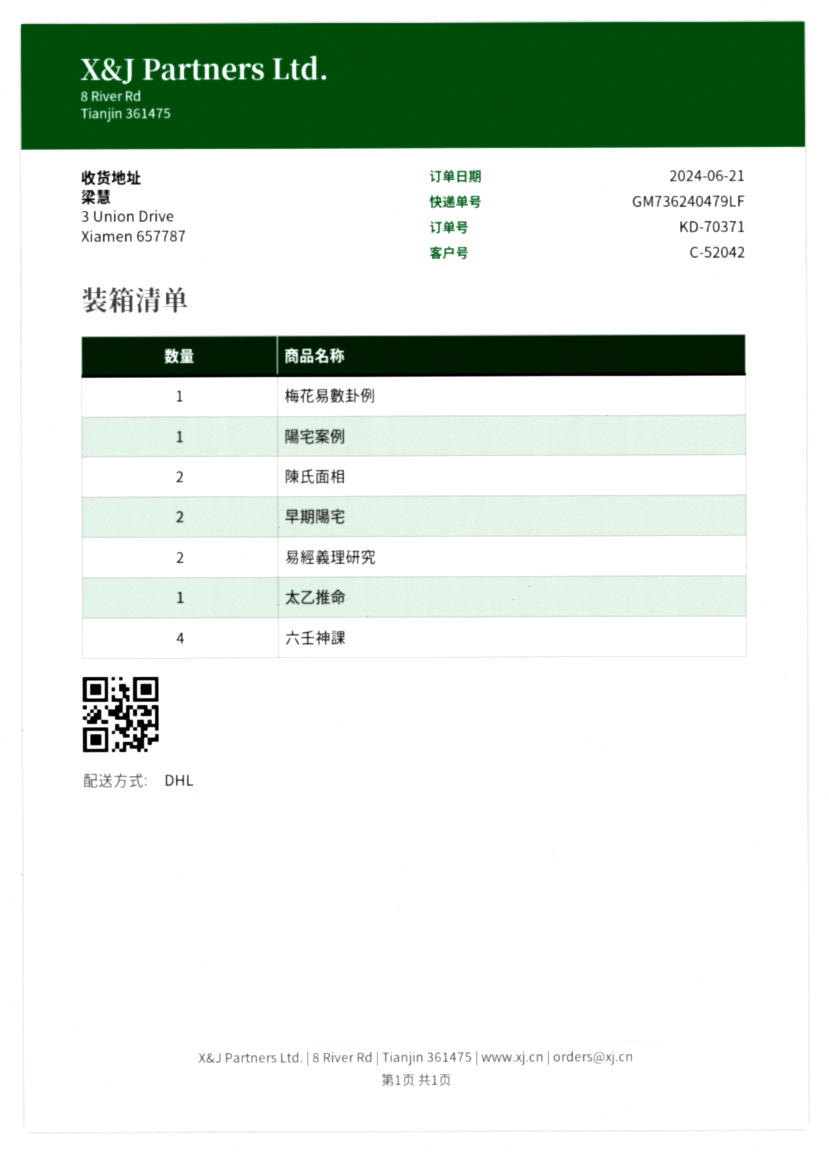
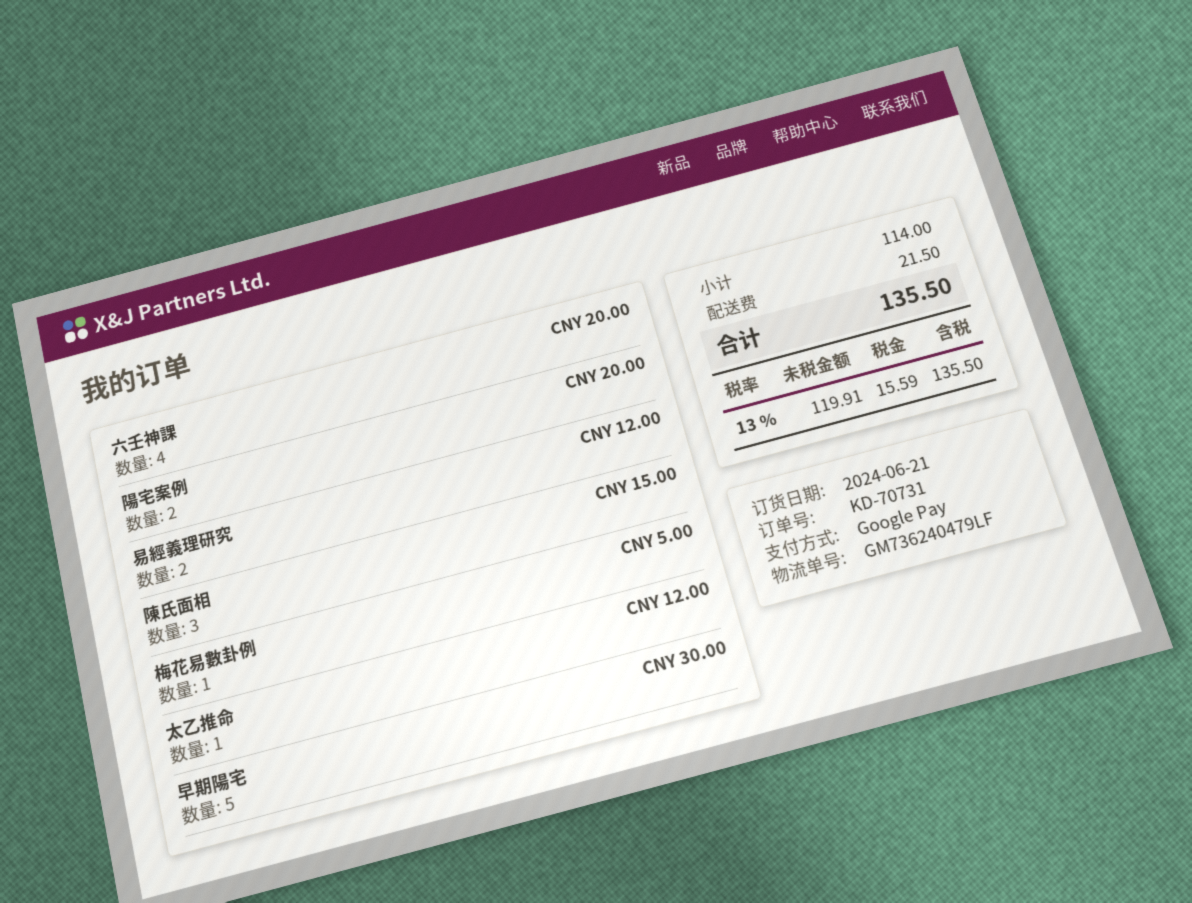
order number: KD-70371 -> KD-70731
陽宅案例: 1 -> 2
陳氏面相: 2 -> 3
早期陽宅: 2 -> 5

